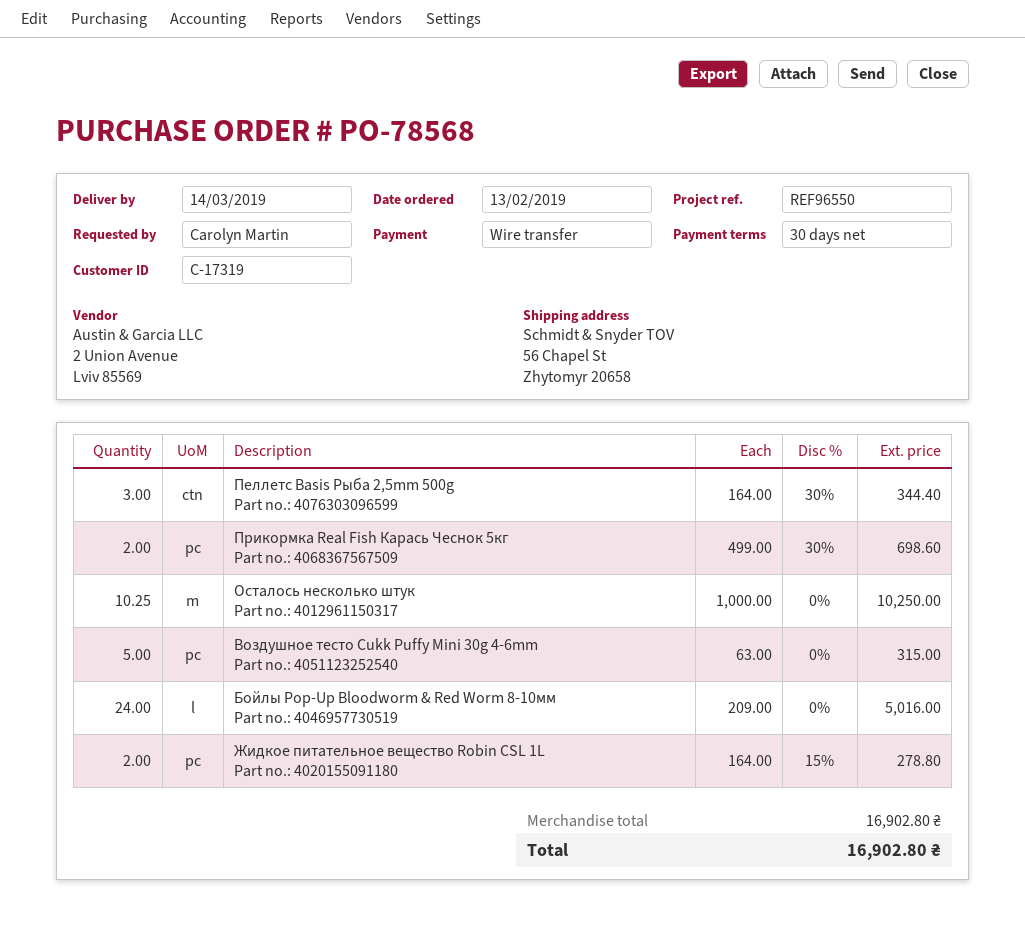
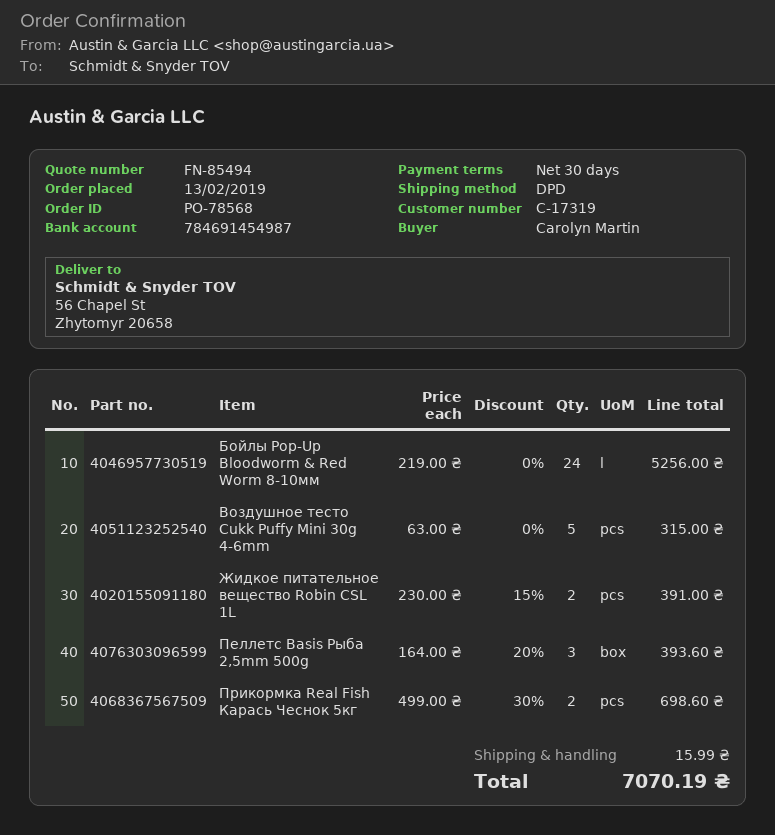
Пеллетс Basis Рыба 2,5mm 500g: 3 x 164.00 - 30% = 344.40 -> 3 x 164.00 - 20% = 393.60
Осталось несколько штук: 10.25 x 1000.00 = 10250.00 -> none
Бойлы Pop-Up Bloodworm & Red Worm 8-10мм: 24 x 209.00 = 5016.00 -> 24 x 219.00 = 5256.00
Жидкое питательное вещество Robin CSL 1L: 2 x 164.00 - 15% = 278.80 -> 2 x 230.00 - 15% = 391.00
shipping: none -> 15.99
total: 16902.80 -> 7070.19

